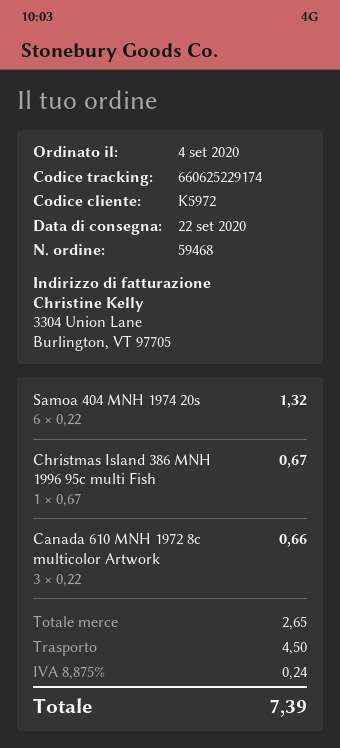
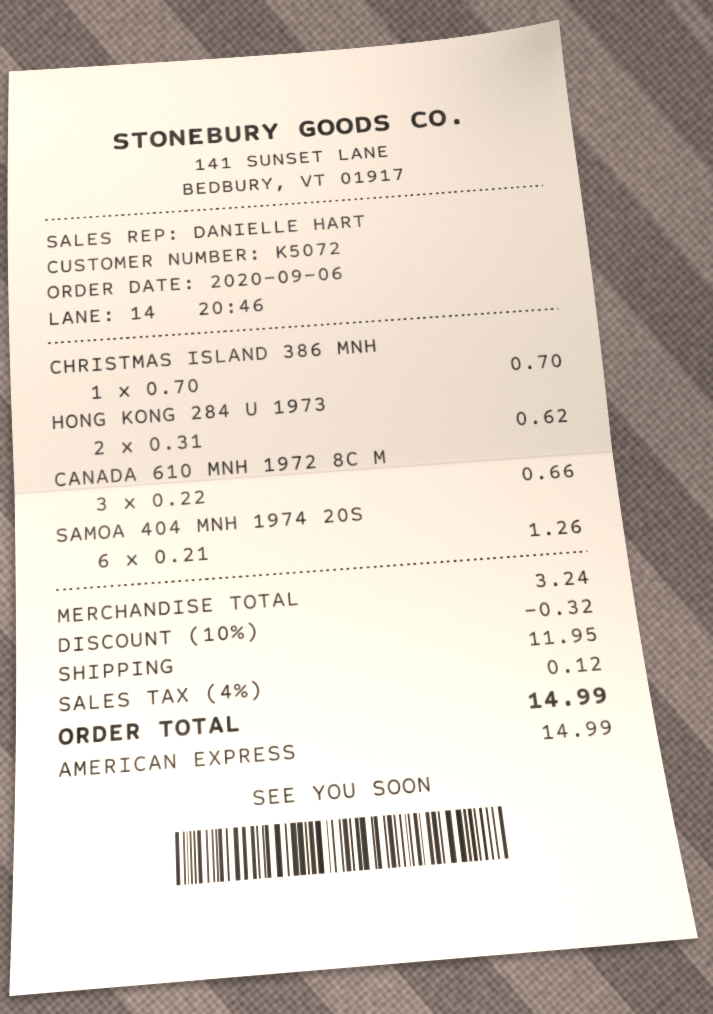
order date: 2020-09-04 -> 2020-09-06
customer number: K5972 -> K5072
Samoa 404 MNH 1974 20s: 6 x 0.22 = 1.32 -> 6 x 0.21 = 1.26
Christmas Island 386 MNH 1996 95c multi Fish: 1 x 0.67 = 0.67 -> 1 x 0.70 = 0.70
HONG KONG 284 U 1973: none -> 2 x 0.31 = 0.62
subtotal: 2.65 -> 3.24
discount: none -> 10% = 0.32
shipping: 4.50 -> 11.95
tax: 8.875% = 0.24 -> 4% = 0.12
total: 7.39 -> 14.99

